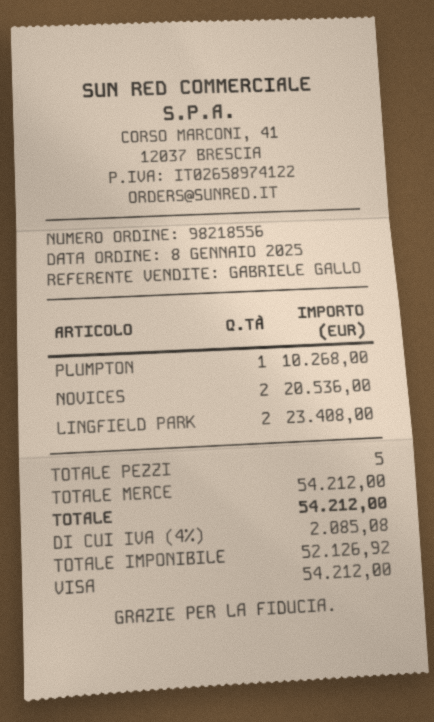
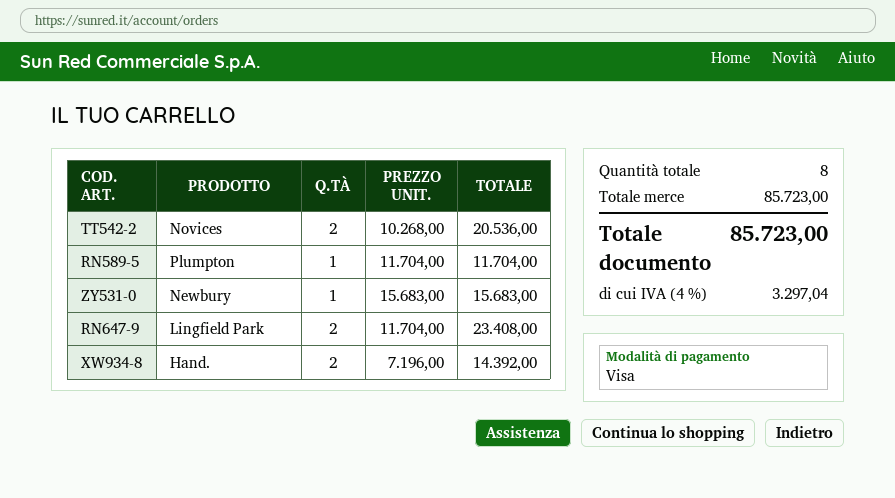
PLUMPTON: 1 for 10268.00 -> 1 for 11704.00
Newbury: none -> 1 for 15683.00
Hand.: none -> 2 for 14392.00
total quantity: 5 -> 8
subtotal: 54212.00 -> 85723.00
tax: 4% = 2085.08 -> 4% = 3297.04
total: 54212.00 -> 85723.00

